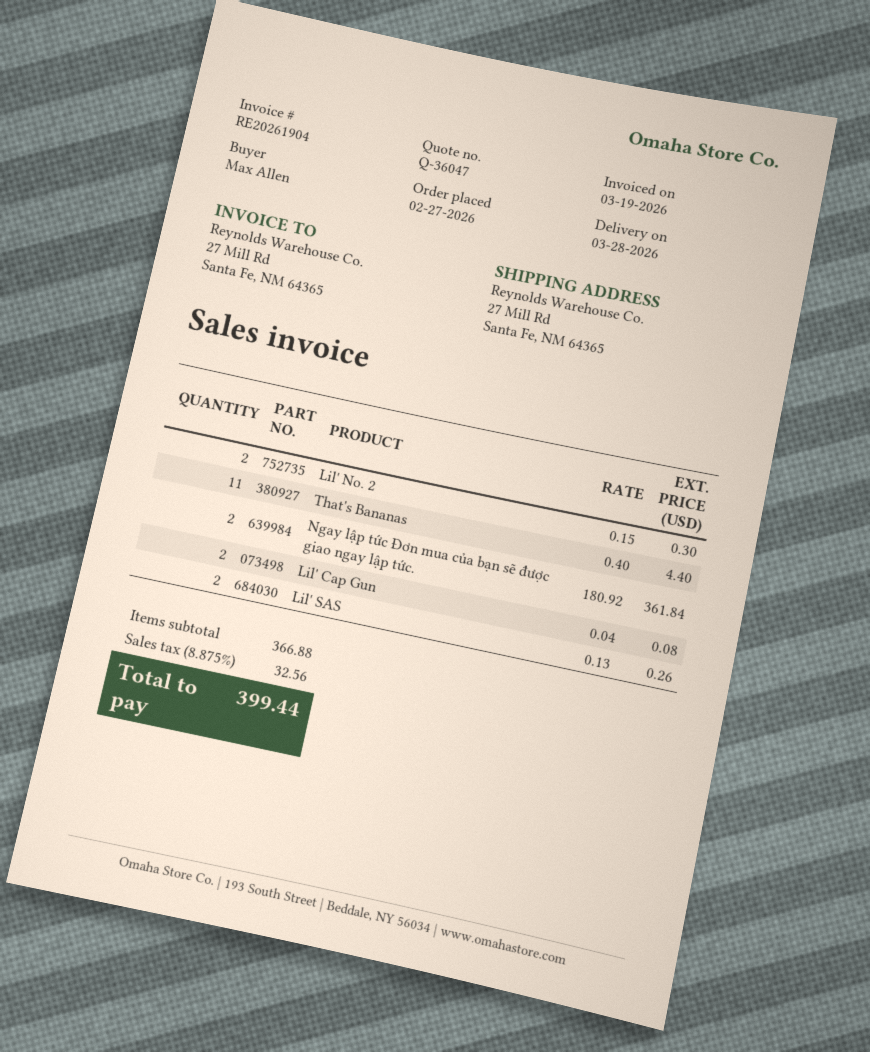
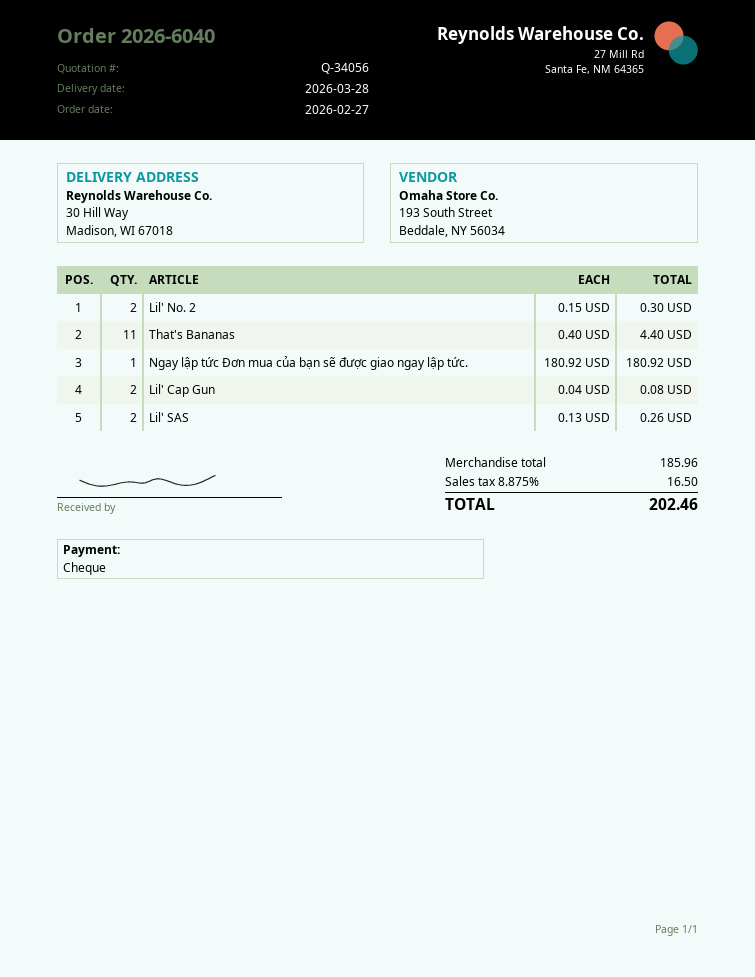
quote number: Q-36047 -> Q-34056
ship to: 27 Mill Rd, Santa Fe, NM 64365 -> 30 Hill Way, Madison, WI 67018
Ngay lập tức Đơn mua của bạn sẽ được giao ngay lập tức.: 2 x 180.92 = 361.84 -> 1 x 180.92 = 180.92
subtotal: 366.88 -> 185.96
tax: 8.875% = 32.56 -> 8.875% = 16.50
total: 399.44 -> 202.46

